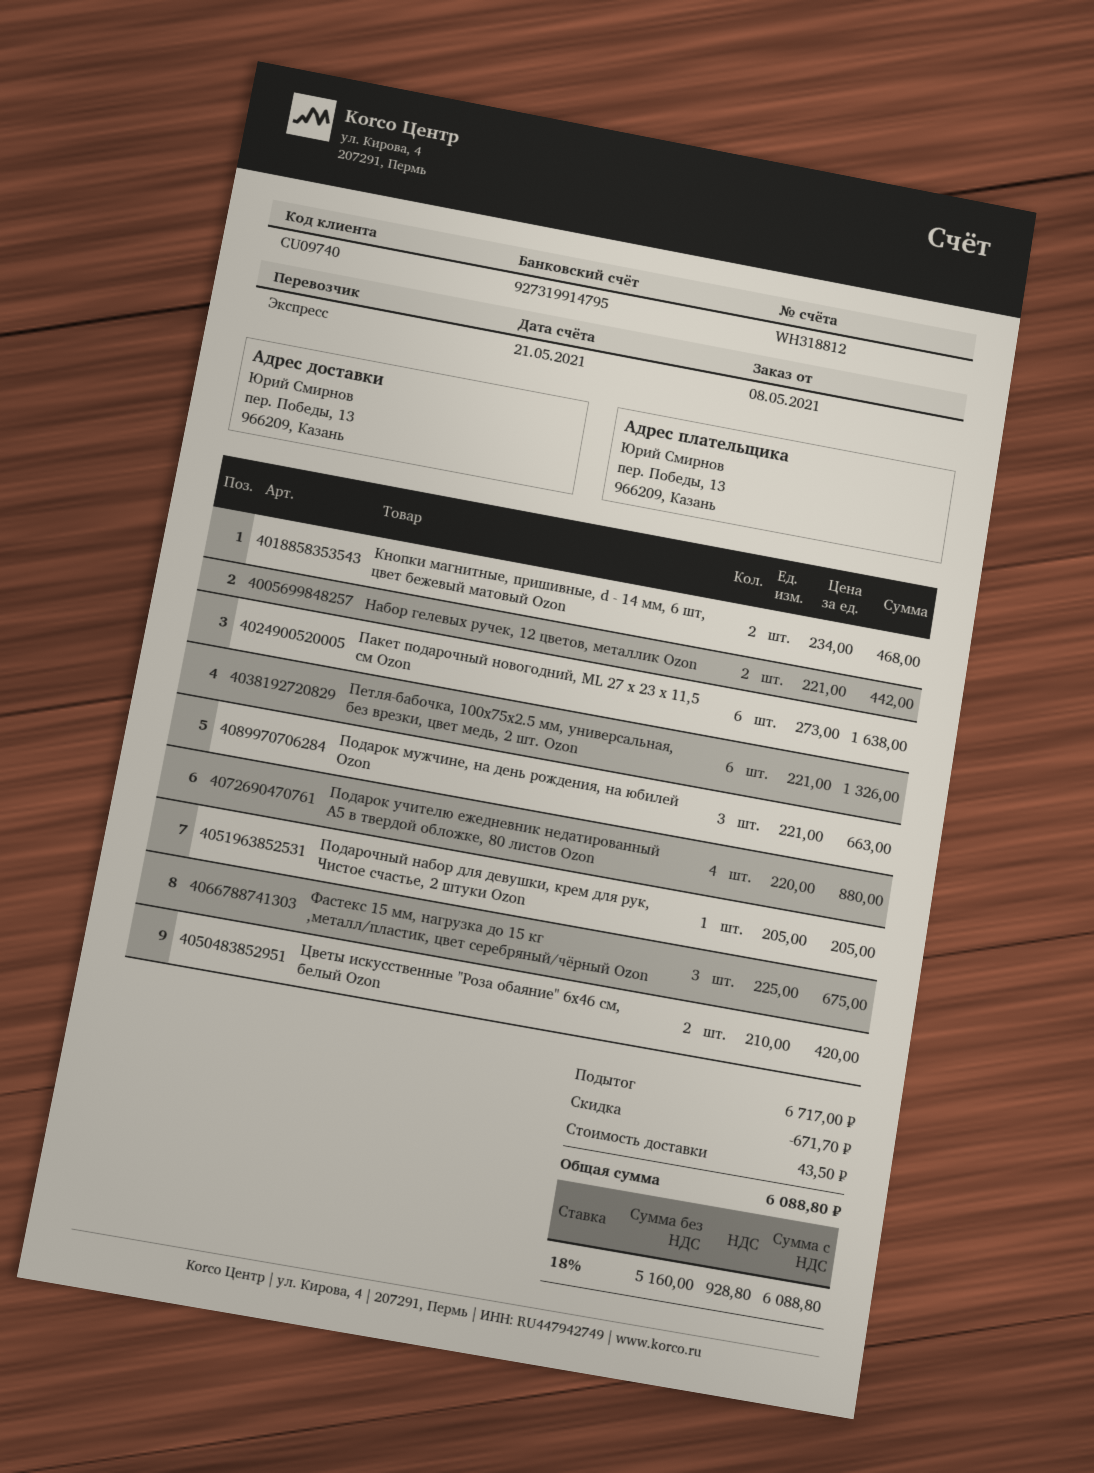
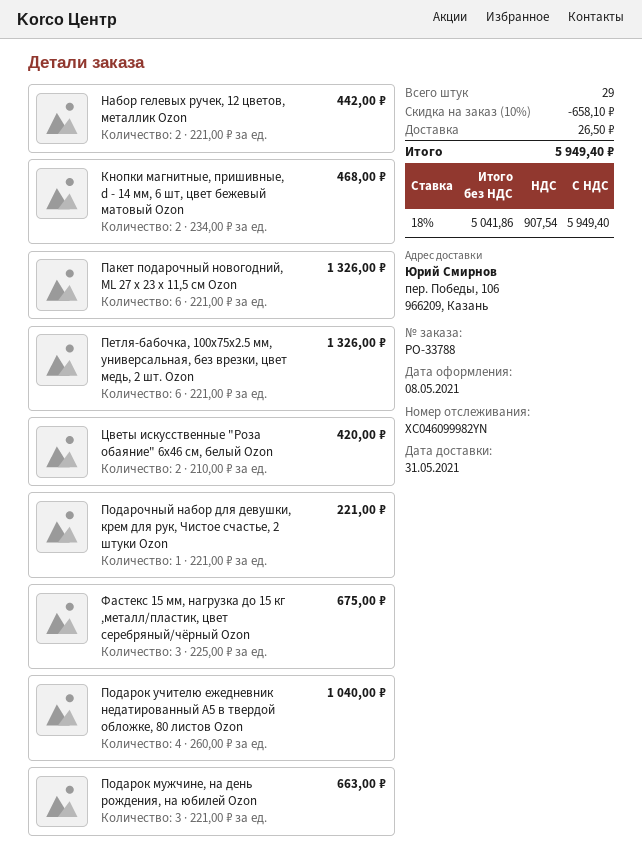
ship to: пер. Победы, 13, 966209, Казань -> пер. Победы, 106, 966209, Казань
Пакет подарочный новогодний, ML 27 х 23 х 11,5 см Ozon: 6 x 273.00 = 1638.00 -> 6 x 221.00 = 1326.00
Подарок учителю ежедневник недатированный А5 в твердой обложке, 80 листов Ozon: 4 x 220.00 = 880.00 -> 4 x 260.00 = 1040.00
Подарочный набор для девушки, крем для рук, Чистое счастье, 2 штуки Ozon: 1 x 205.00 = 205.00 -> 1 x 221.00 = 221.00
discount: 671.70 -> 658.10
shipping: 43.50 -> 26.50
net: 5160.00 -> 5041.86
tax: 18% = 928.80 -> 18% = 907.54
total: 6088.80 -> 5949.40

